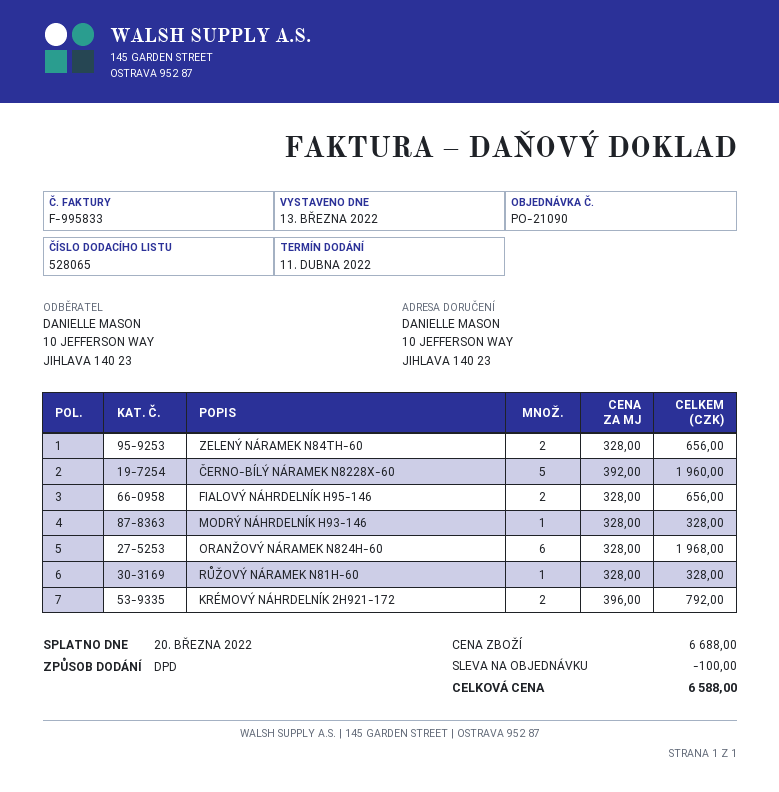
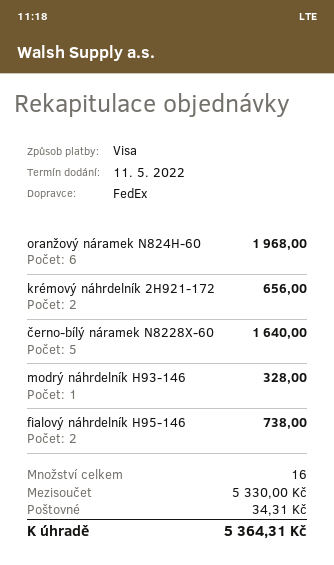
delivery date: 2022-04-11 -> 2022-05-11
shipping method: DPD -> FedEx
ZELENÝ NÁRAMEK N84TH-60: 2 for 656.00 -> none
ČERNO-BÍLÝ NÁRAMEK N8228X-60: 5 for 1960.00 -> 5 for 1640.00
FIALOVÝ NÁHRDELNÍK H95-146: 2 for 656.00 -> 2 for 738.00
RŮŽOVÝ NÁRAMEK N81H-60: 1 for 328.00 -> none
KRÉMOVÝ NÁHRDELNÍK 2H921-172: 2 for 792.00 -> 2 for 656.00
subtotal: 6688.00 -> 5330.00
discount: 100.00 -> none
shipping: none -> 34.31
total: 6588.00 -> 5364.31

